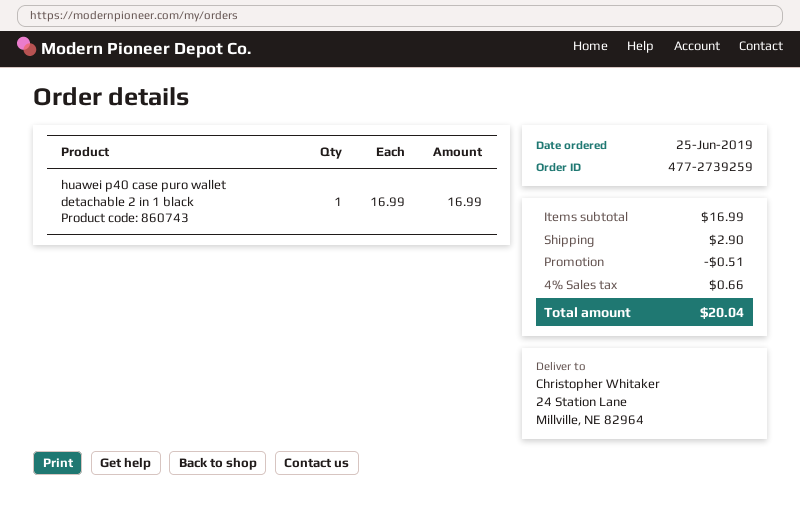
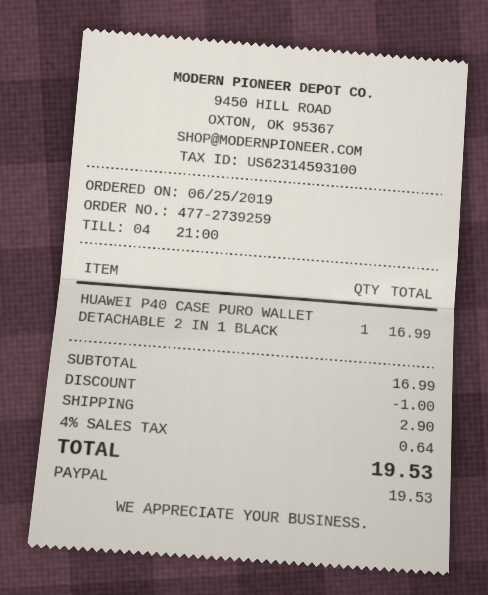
discount: 0.51 -> 1.00
tax: 4% = 0.66 -> 4% = 0.64
total: 20.04 -> 19.53

